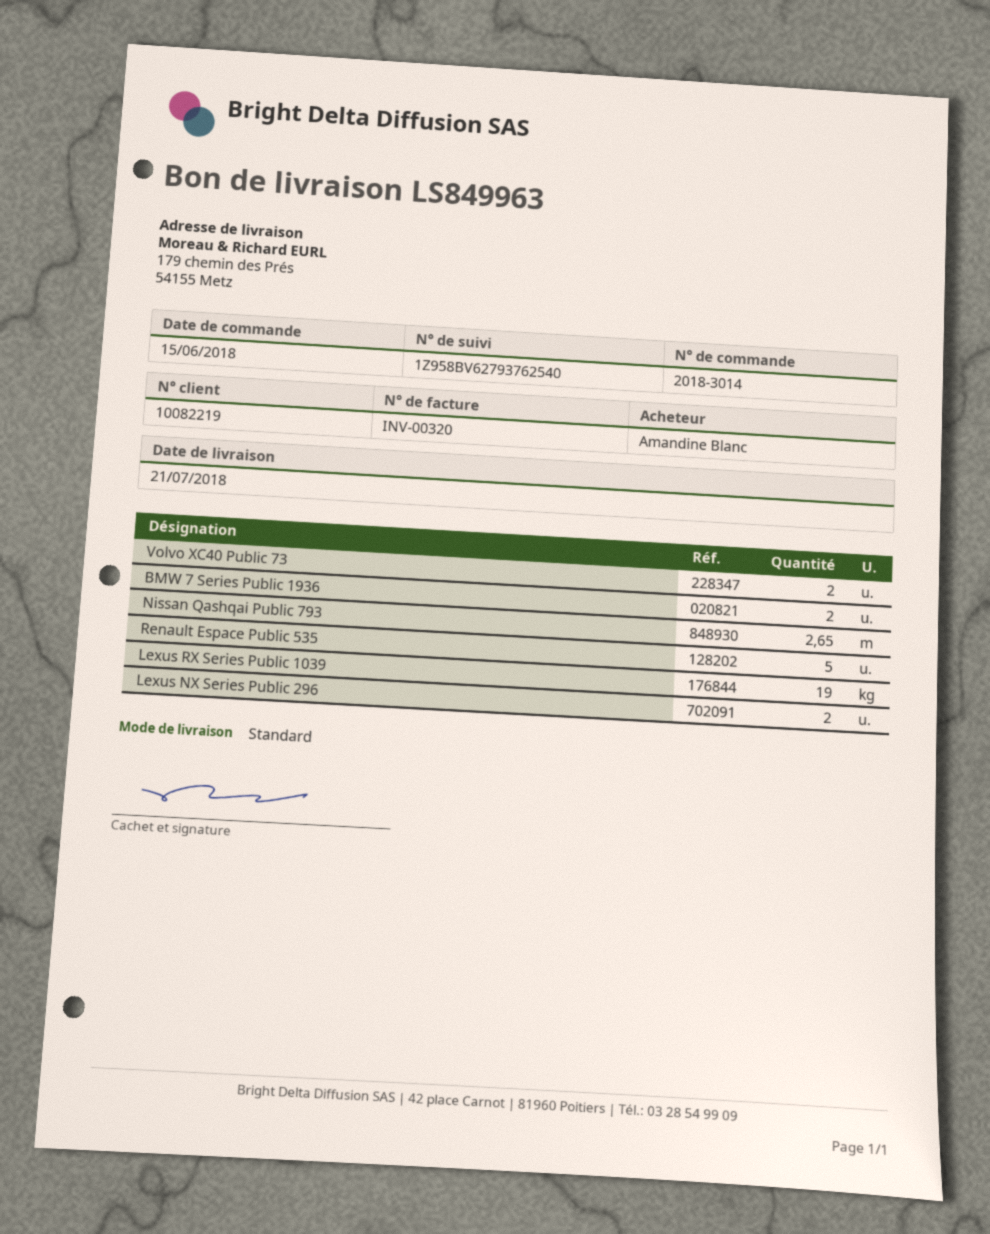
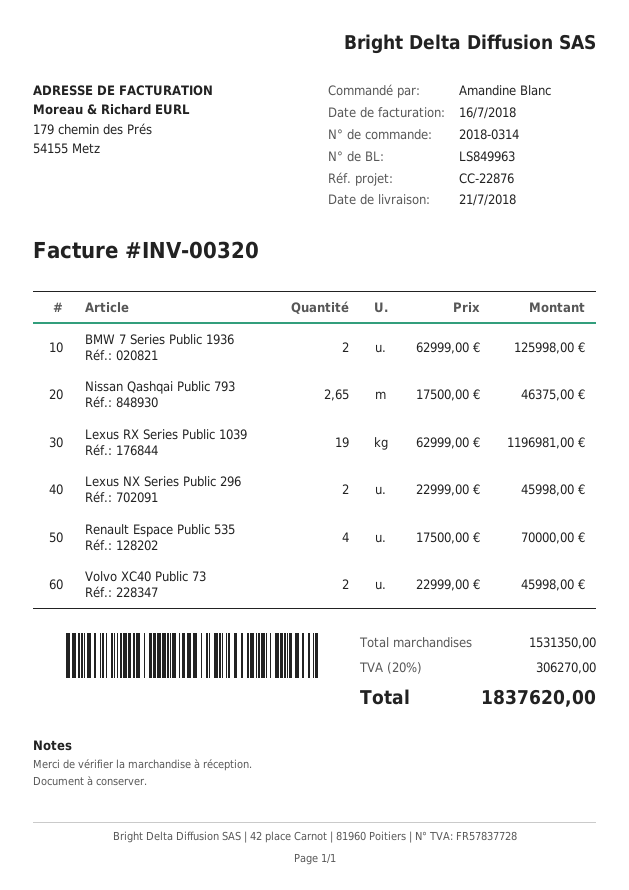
order number: 2018-3014 -> 2018-0314
Renault Espace Public 535: 5 -> 4

